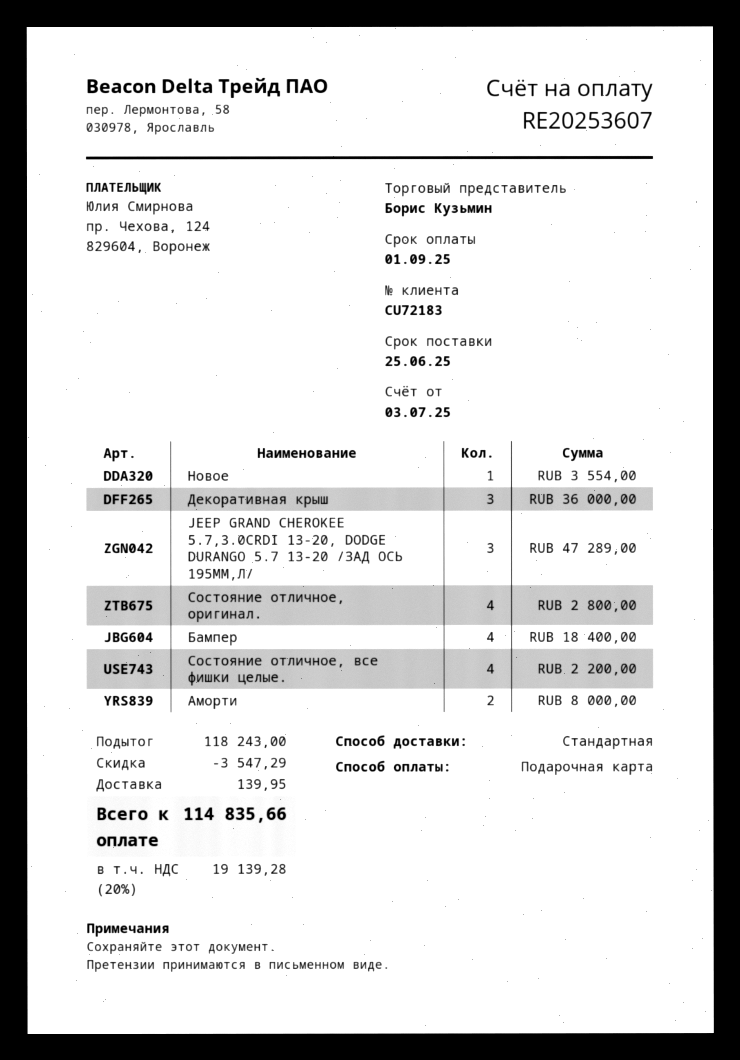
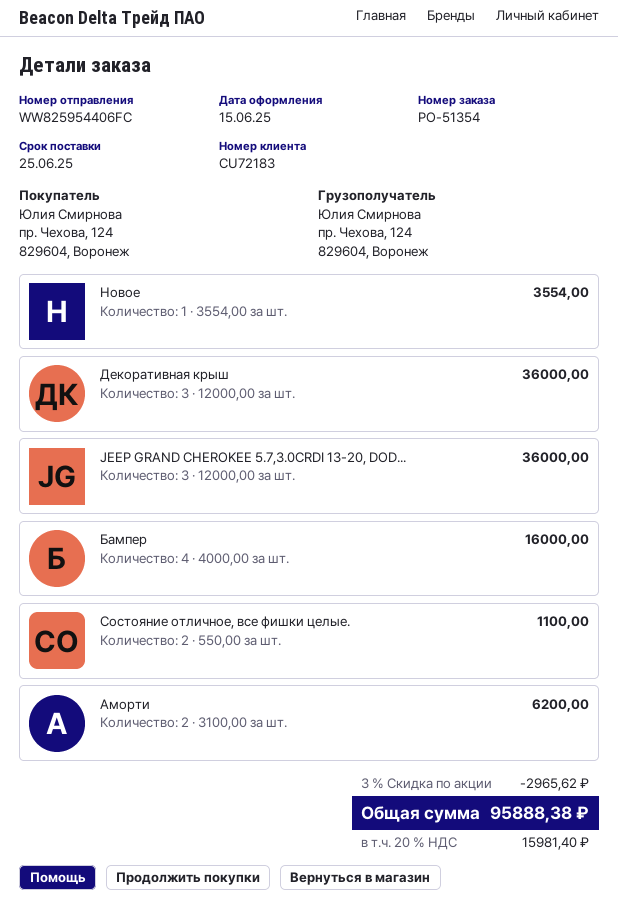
JEEP GRAND CHEROKEE 5.7,3.0CRDI 13-20, DODGE DURANGO 5.7 13-20 /ЗАД ОСЬ 195MM,Л/: 3 for 47289.00 -> 3 for 36000.00
Состояние отличное, оригинал.: 4 for 2800.00 -> none
Бампер: 4 for 18400.00 -> 4 for 16000.00
Состояние отличное, все фишки целые.: 4 for 2200.00 -> 2 for 1100.00
Аморти: 2 for 8000.00 -> 2 for 6200.00
discount: 3547.29 -> 2965.62
shipping: 139.95 -> none
tax: 20% = 19139.28 -> 20% = 15981.40
total: 114835.66 -> 95888.38

